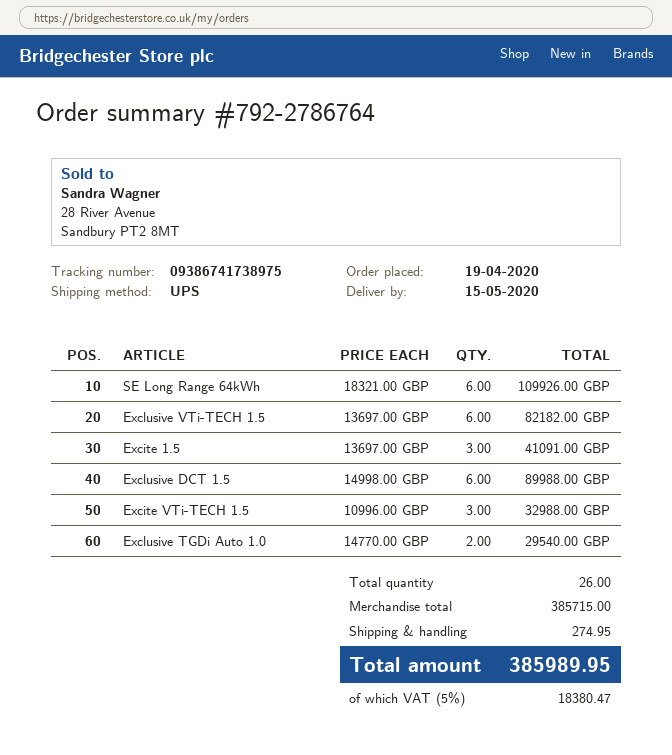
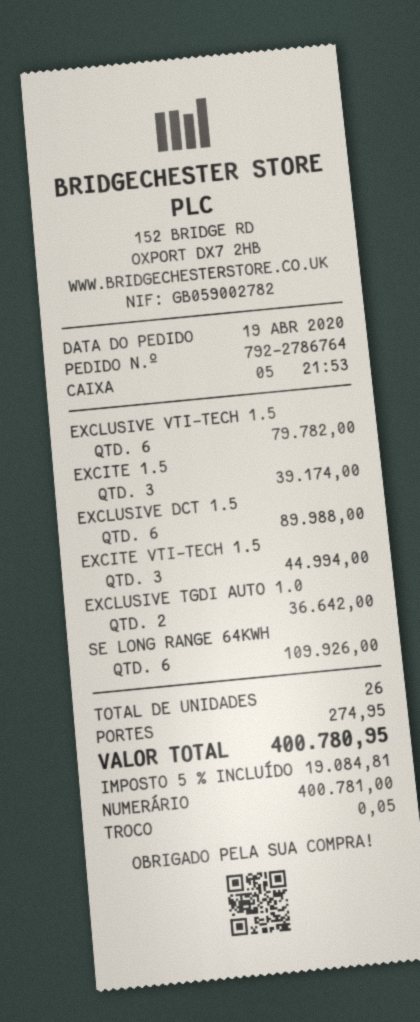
Exclusive VTi-TECH 1.5: 6 for 82182.00 -> 6 for 79782.00
Excite 1.5: 3 for 41091.00 -> 3 for 39174.00
Excite VTi-TECH 1.5: 3 for 32988.00 -> 3 for 44994.00
Exclusive TGDi Auto 1.0: 2 for 29540.00 -> 2 for 36642.00
tax: 5% = 18380.47 -> 5% = 19084.81
total: 385989.95 -> 400780.95

